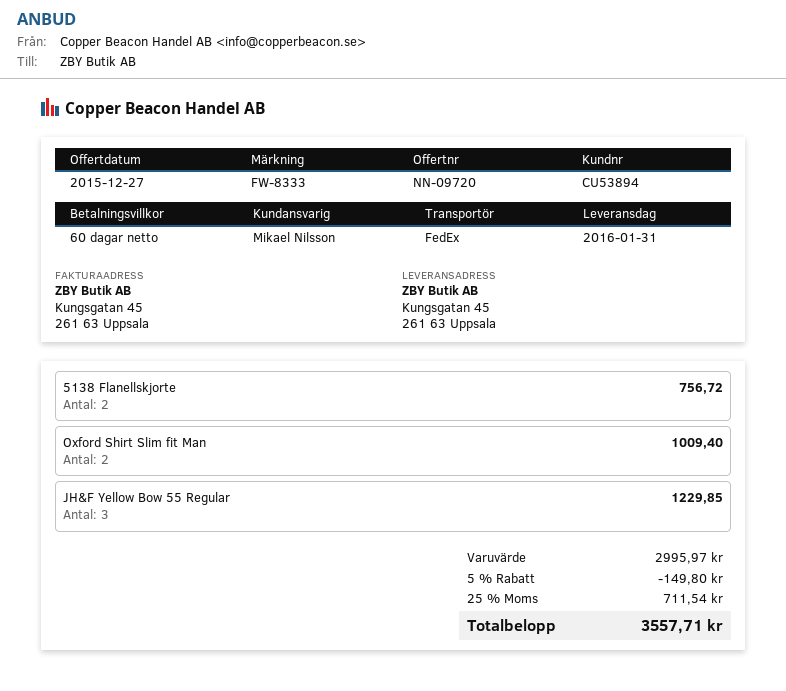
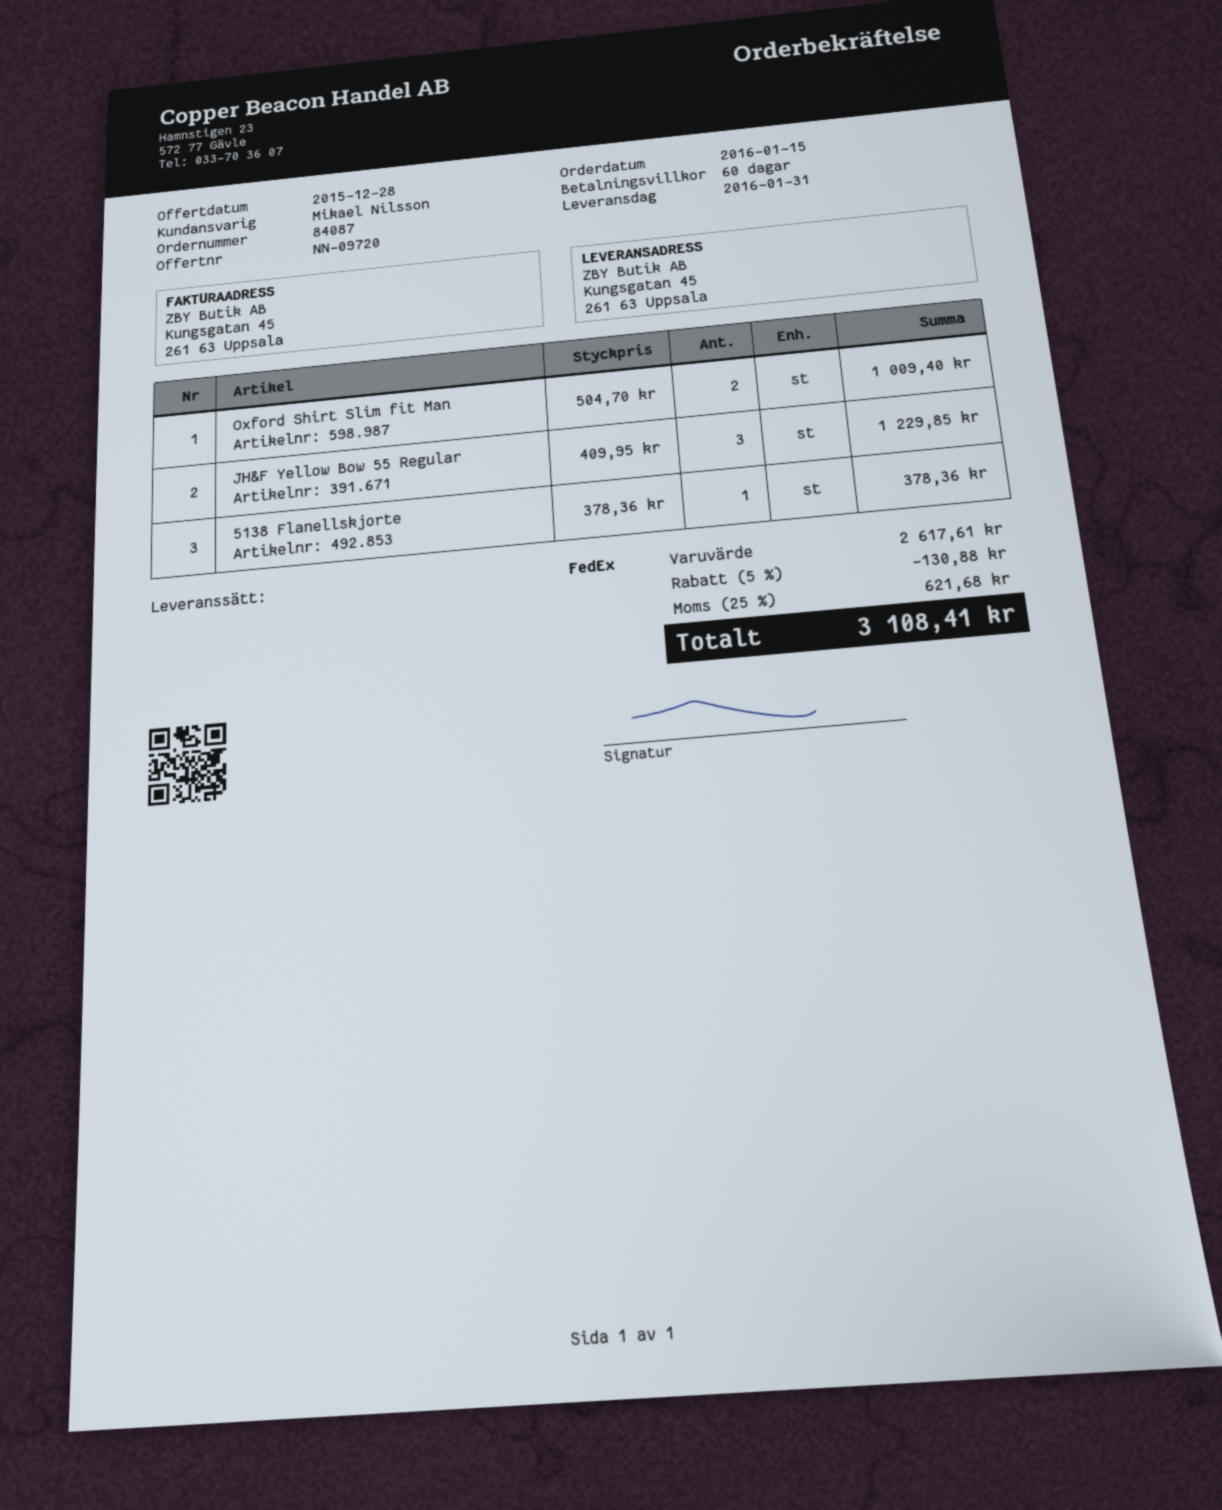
quote date: 2015-12-27 -> 2015-12-28
5138 Flanellskjorte: 2 for 756.72 -> 1 for 378.36
subtotal: 2995.97 -> 2617.61
discount: 5% = 149.80 -> 5% = 130.88
tax: 25% = 711.54 -> 25% = 621.68
total: 3557.71 -> 3108.41

